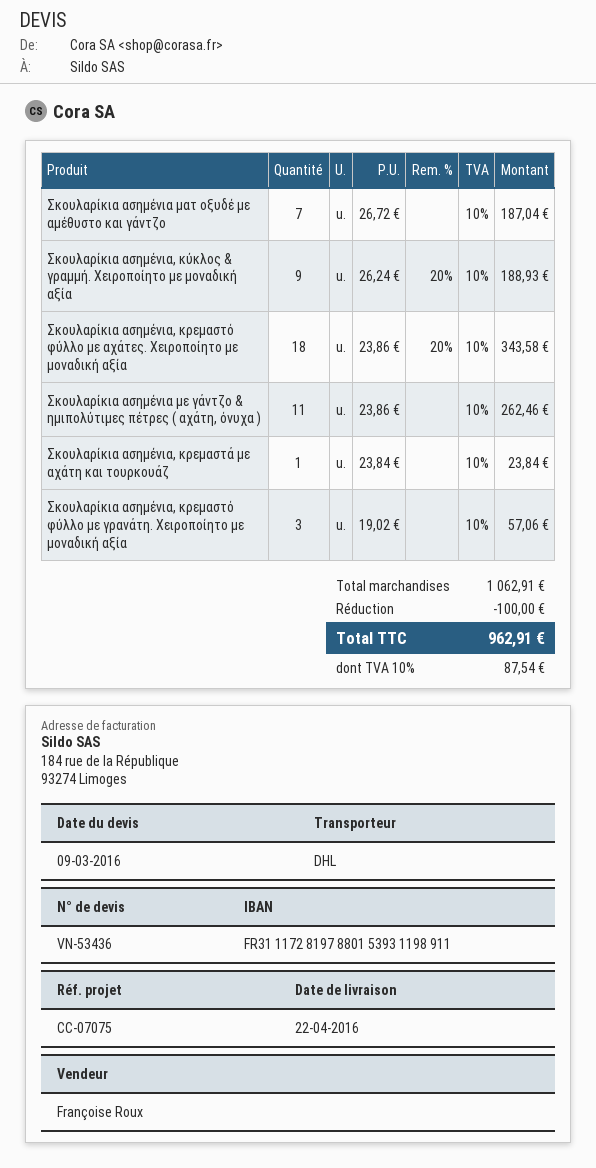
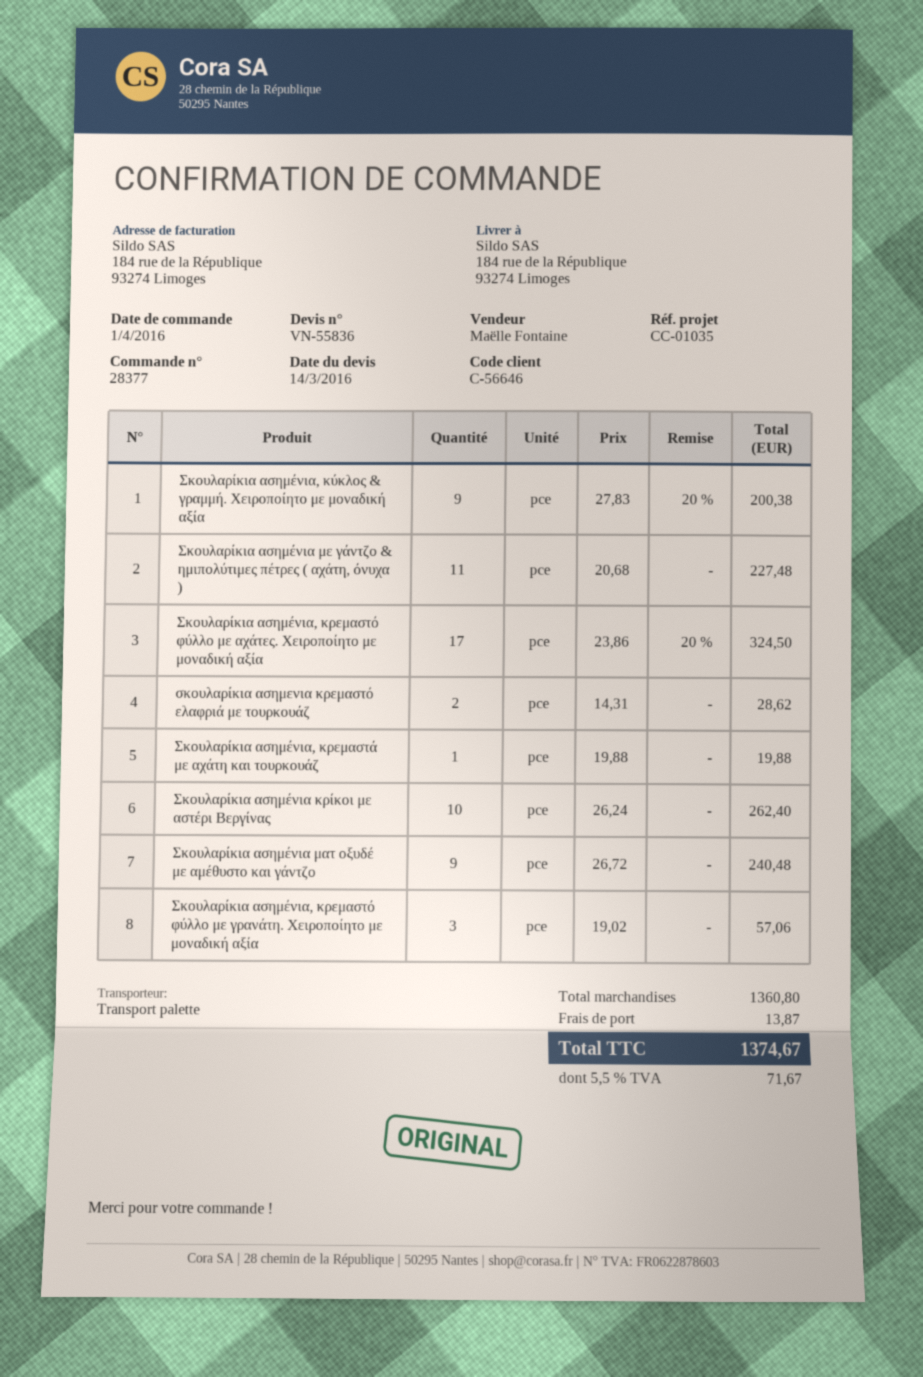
quote number: VN-53436 -> VN-55836
quote date: 2016-03-09 -> 2016-03-14
reference: CC-07075 -> CC-01035
sales rep: Françoise Roux -> Maëlle Fontaine
shipping method: DHL -> pallet freight
Σκουλαρίκια ασημένια ματ οξυδέ με αμέθυστο και γάντζο: 7 x 26.72 = 187.04 -> 9 x 26.72 = 240.48
Σκουλαρίκια ασημένια, κύκλος & γραμμή. Χειροποίητο με μοναδική αξία: 9 x 26.24 - 20% = 188.93 -> 9 x 27.83 - 20% = 200.38
Σκουλαρίκια ασημένια, κρεμαστό φύλλο με αχάτες. Χειροποίητο με μοναδική αξία: 18 x 23.86 - 20% = 343.58 -> 17 x 23.86 - 20% = 324.50
Σκουλαρίκια ασημένια με γάντζο & ημιπολύτιμες πέτρες ( αχάτη, όνυχα ): 11 x 23.86 = 262.46 -> 11 x 20.68 = 227.48
Σκουλαρίκια ασημένια, κρεμαστά με αχάτη και τουρκουάζ: 1 x 23.84 = 23.84 -> 1 x 19.88 = 19.88
σκουλαρίκια ασημενια κρεμαστό ελαφριά με τουρκουάζ: none -> 2 x 14.31 = 28.62
Σκουλαρίκια ασημένια κρίκοι με αστέρι Βεργίνας: none -> 10 x 26.24 = 262.40
subtotal: 1062.91 -> 1360.80
discount: 100.00 -> none
shipping: none -> 13.87
tax: 10% = 87.54 -> 5.5% = 71.67
total: 962.91 -> 1374.67

